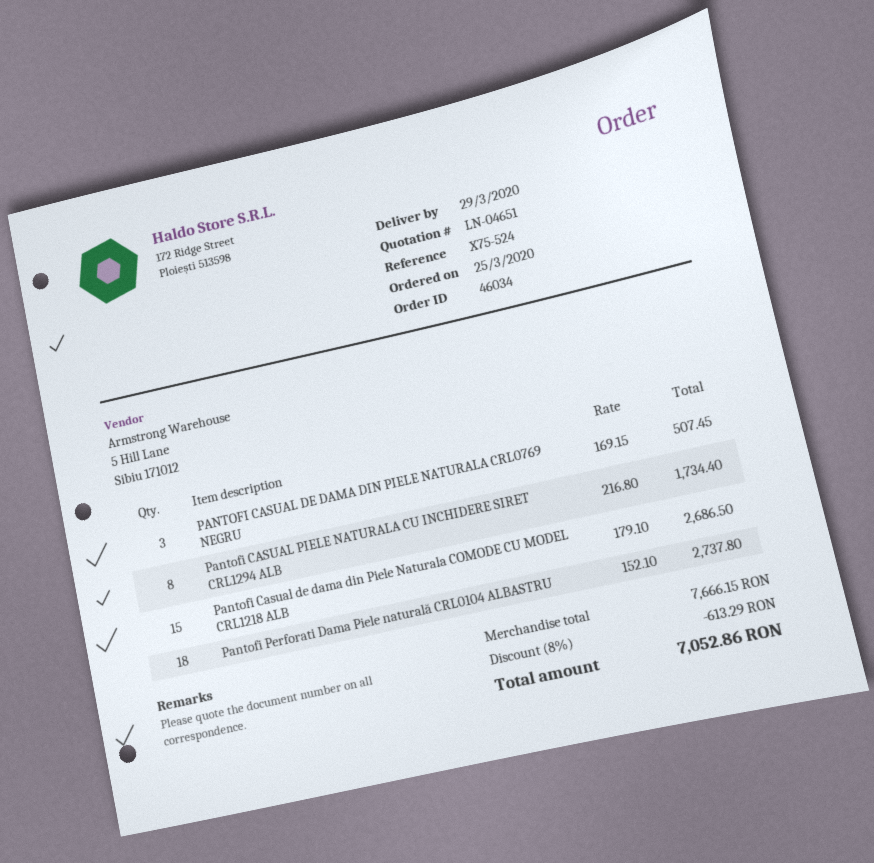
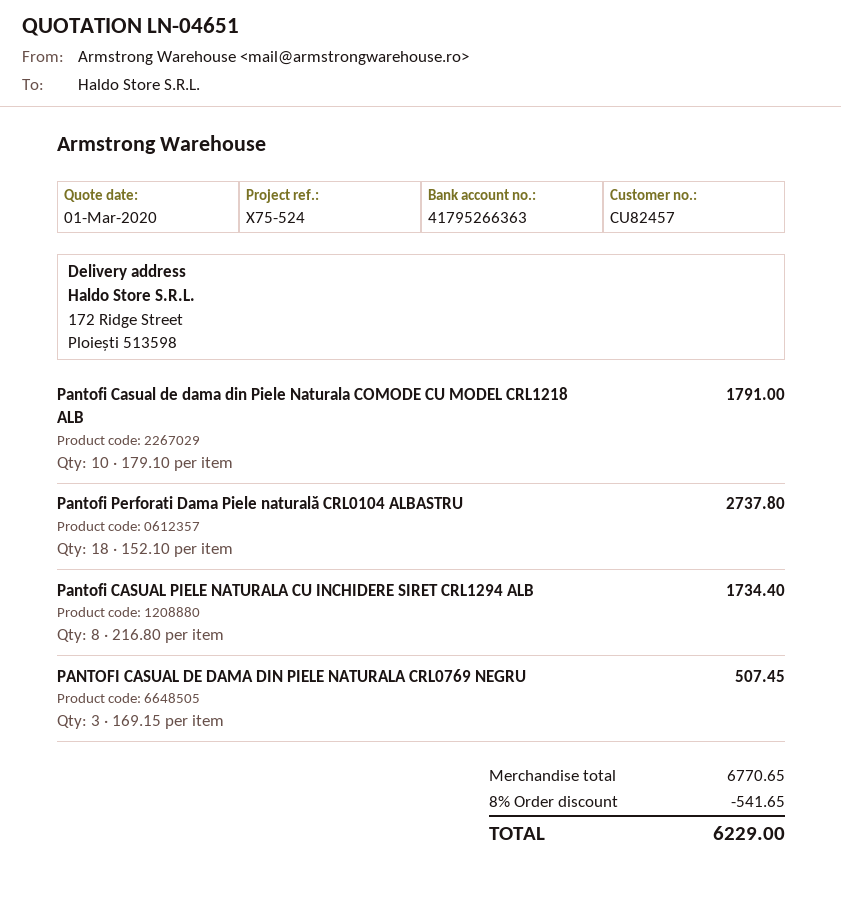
Pantofi Casual de dama din Piele Naturala COMODE CU MODEL CRL1218 ALB: 15 x 179.10 = 2686.50 -> 10 x 179.10 = 1791.00
subtotal: 7666.15 -> 6770.65
discount: 8% = 613.29 -> 8% = 541.65
total: 7052.86 -> 6229.00

